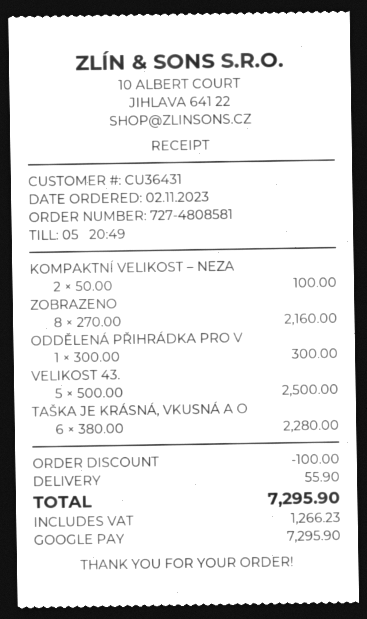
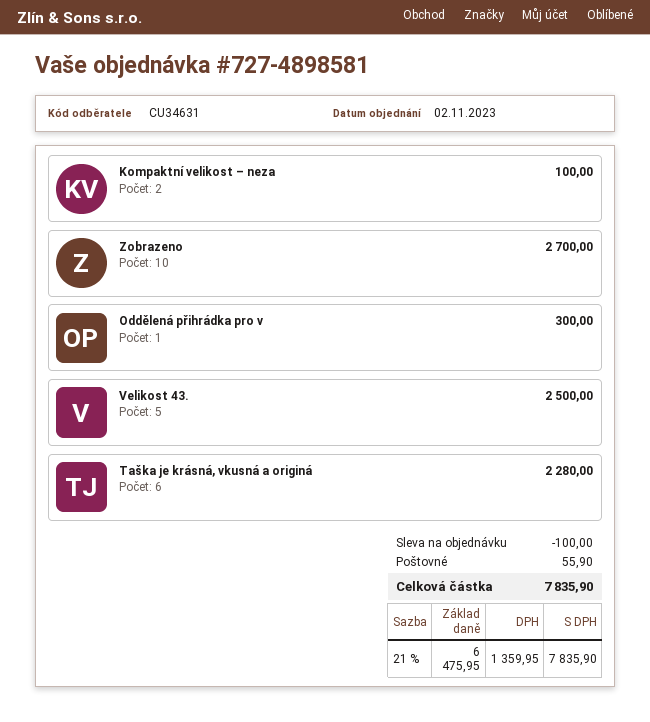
order number: 727-4808581 -> 727-4898581
customer number: CU36431 -> CU34631
ZOBRAZENO: 8 for 2160.00 -> 10 for 2700.00
tax: 1266.23 -> 1359.95
total: 7295.90 -> 7835.90

